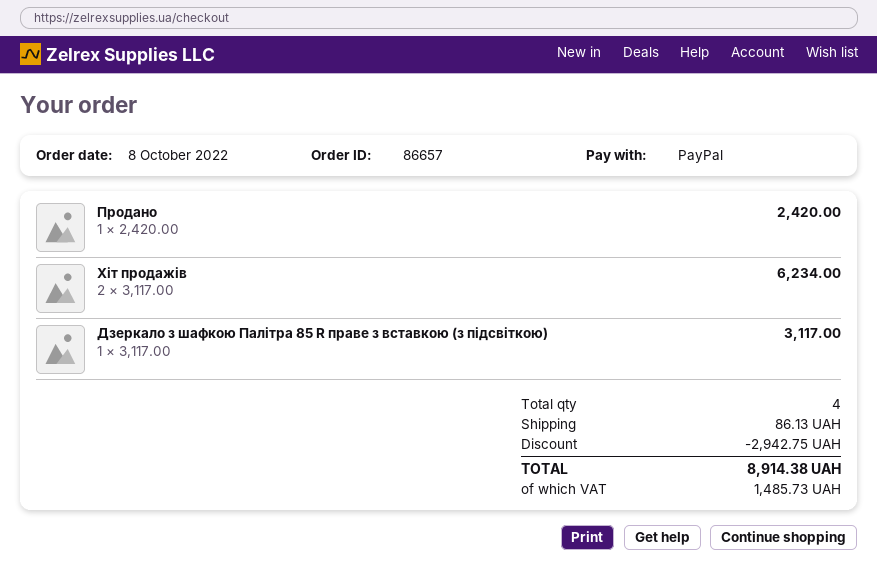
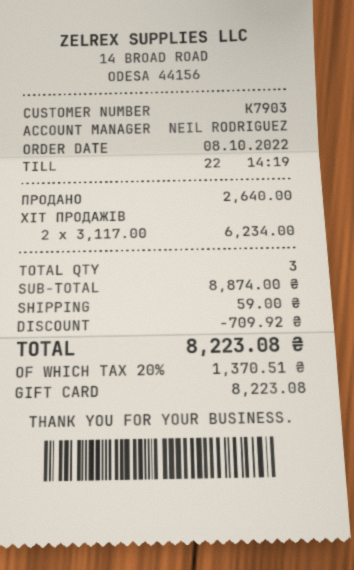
payment method: PayPal -> gift card
Продано: 1 x 2420.00 = 2420.00 -> 1 x 2640.00 = 2640.00
Дзеркало з шафкою Палітра 85 R праве з вставкою (з підсвіткою): 1 x 3117.00 = 3117.00 -> none
total quantity: 4 -> 3
discount: 2942.75 -> 709.92
shipping: 86.13 -> 59.00
tax: 1485.73 -> 1370.51
total: 8914.38 -> 8223.08

